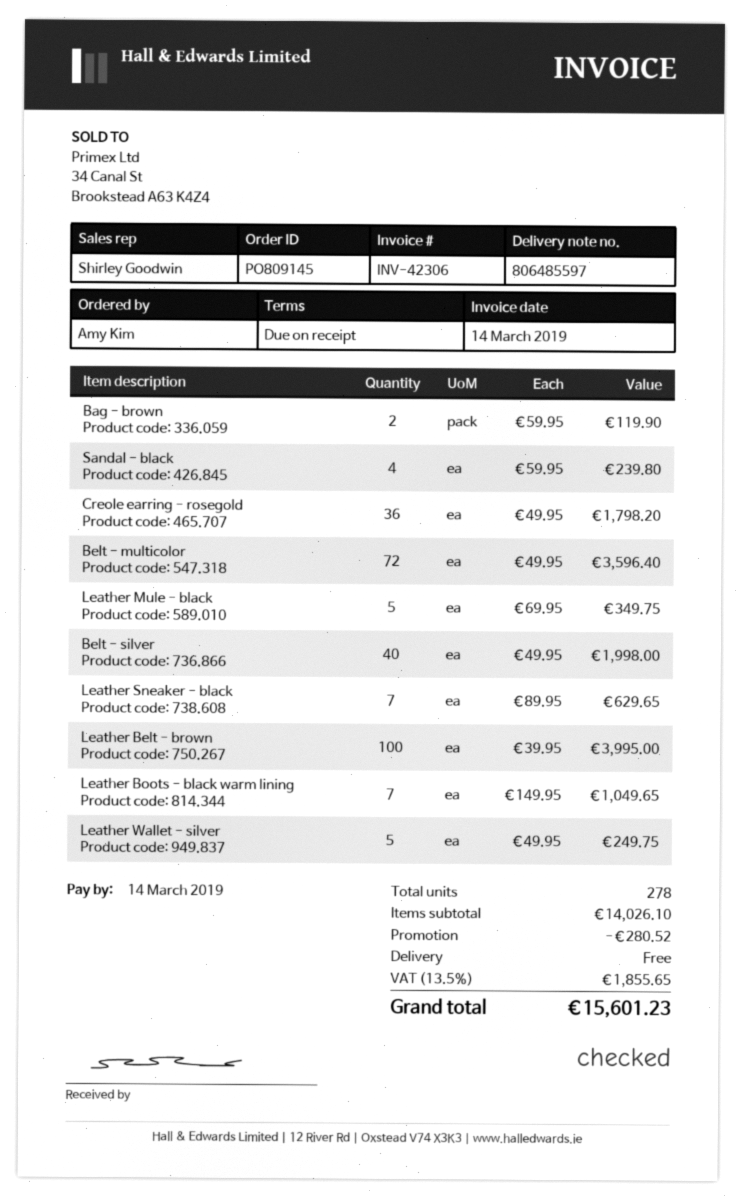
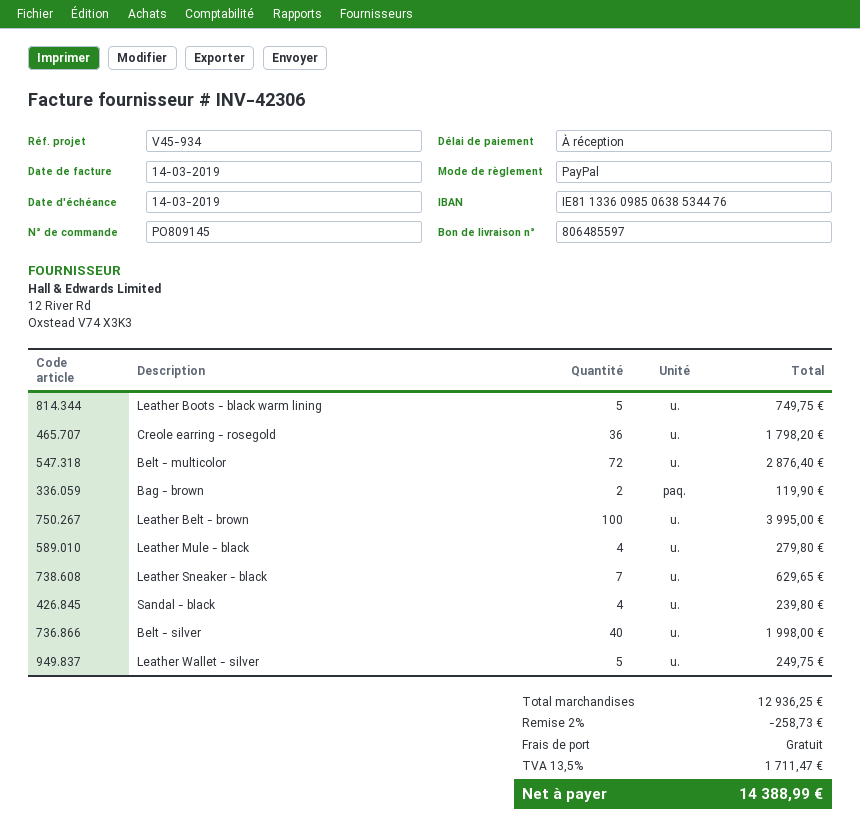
Belt - multicolor: 72 for 3596.40 -> 72 for 2876.40
Leather Mule - black: 5 for 349.75 -> 4 for 279.80
Leather Boots - black warm lining: 7 for 1049.65 -> 5 for 749.75
subtotal: 14026.10 -> 12936.25
discount: 280.52 -> 258.73
tax: 13.5% = 1855.65 -> 13.5% = 1711.47
total: 15601.23 -> 14388.99

